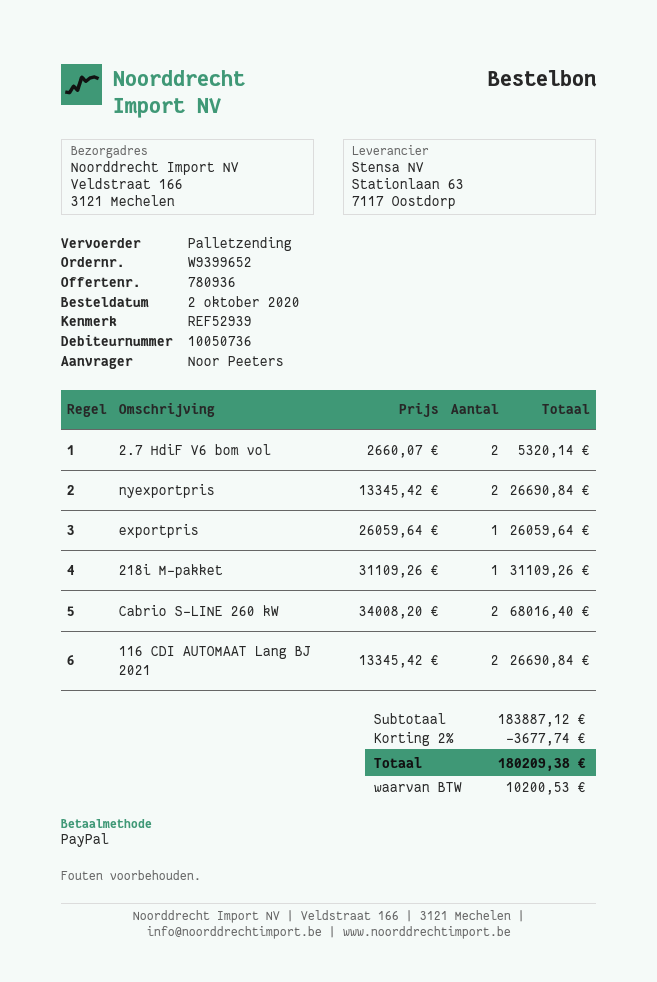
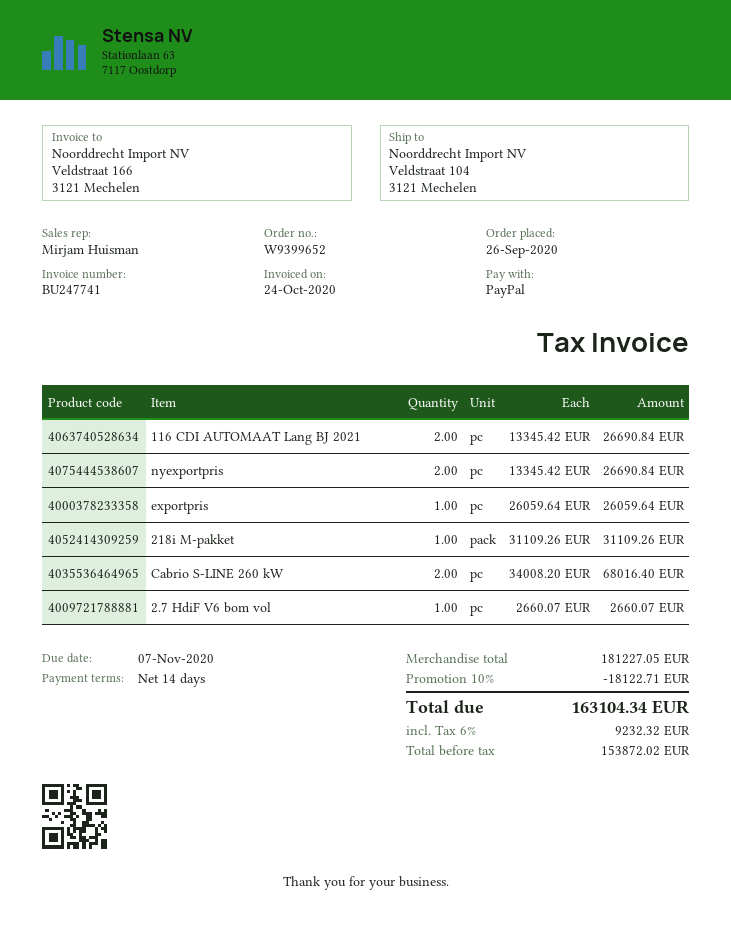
order date: 2020-10-02 -> 2020-09-26
ship to: Veldstraat 166, 3121 Mechelen -> Veldstraat 104, 3121 Mechelen
2.7 HdiF V6 bom vol: 2 x 2660.07 = 5320.14 -> 1 x 2660.07 = 2660.07
subtotal: 183887.12 -> 181227.05
discount: 2% = 3677.74 -> 10% = 18122.71
tax: 10200.53 -> 9232.32
total: 180209.38 -> 163104.34

